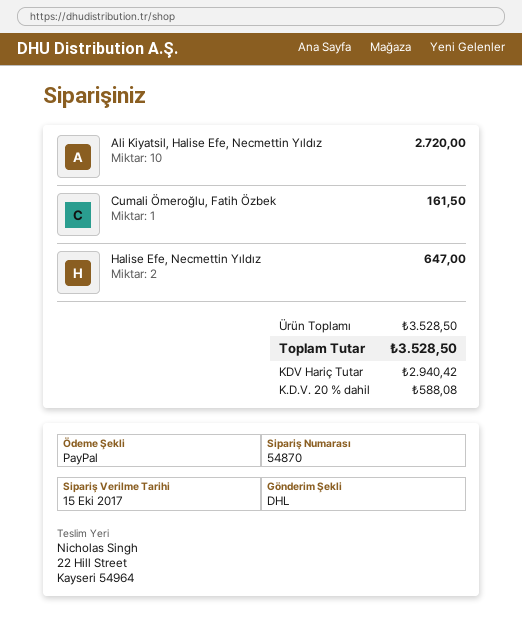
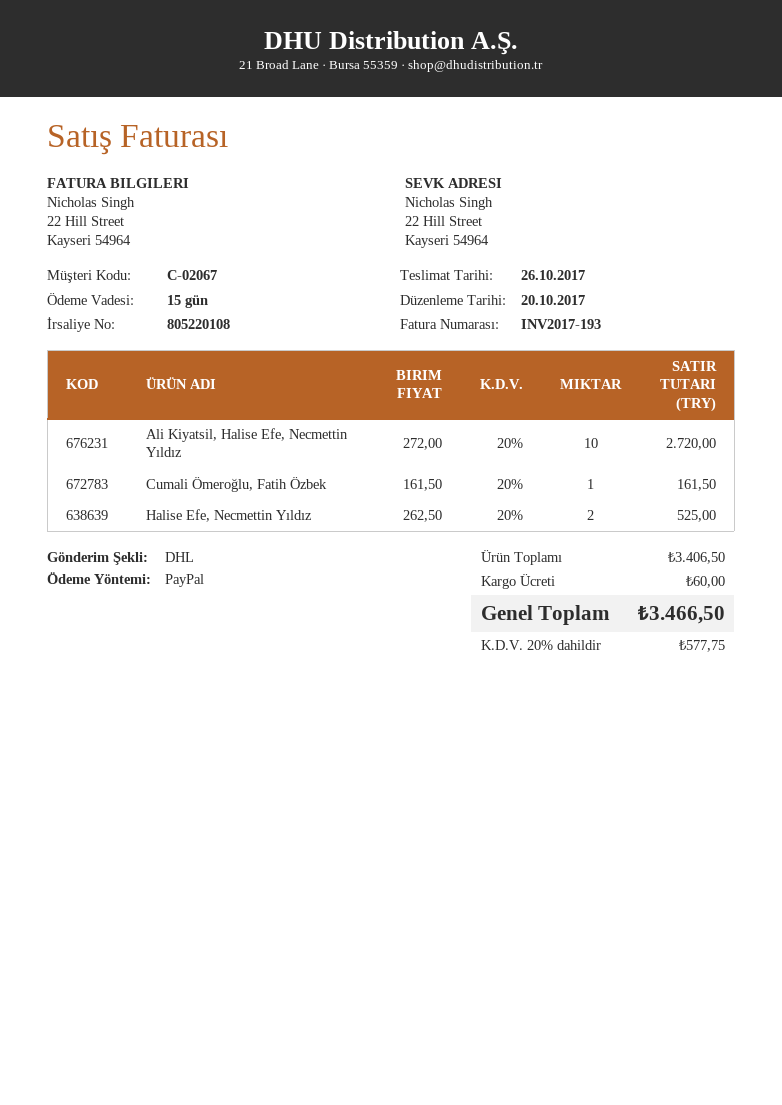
Halise Efe, Necmettin Yıldız: 2 for 647.00 -> 2 for 525.00
subtotal: 3528.50 -> 3406.50
shipping: none -> 60.00
tax: 20% = 588.08 -> 20% = 577.75
total: 3528.50 -> 3466.50

